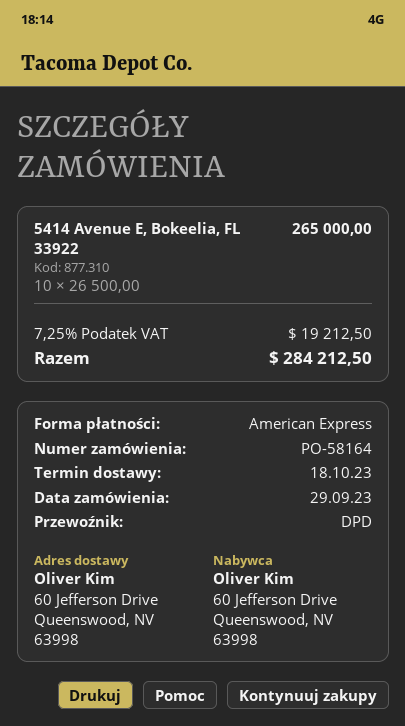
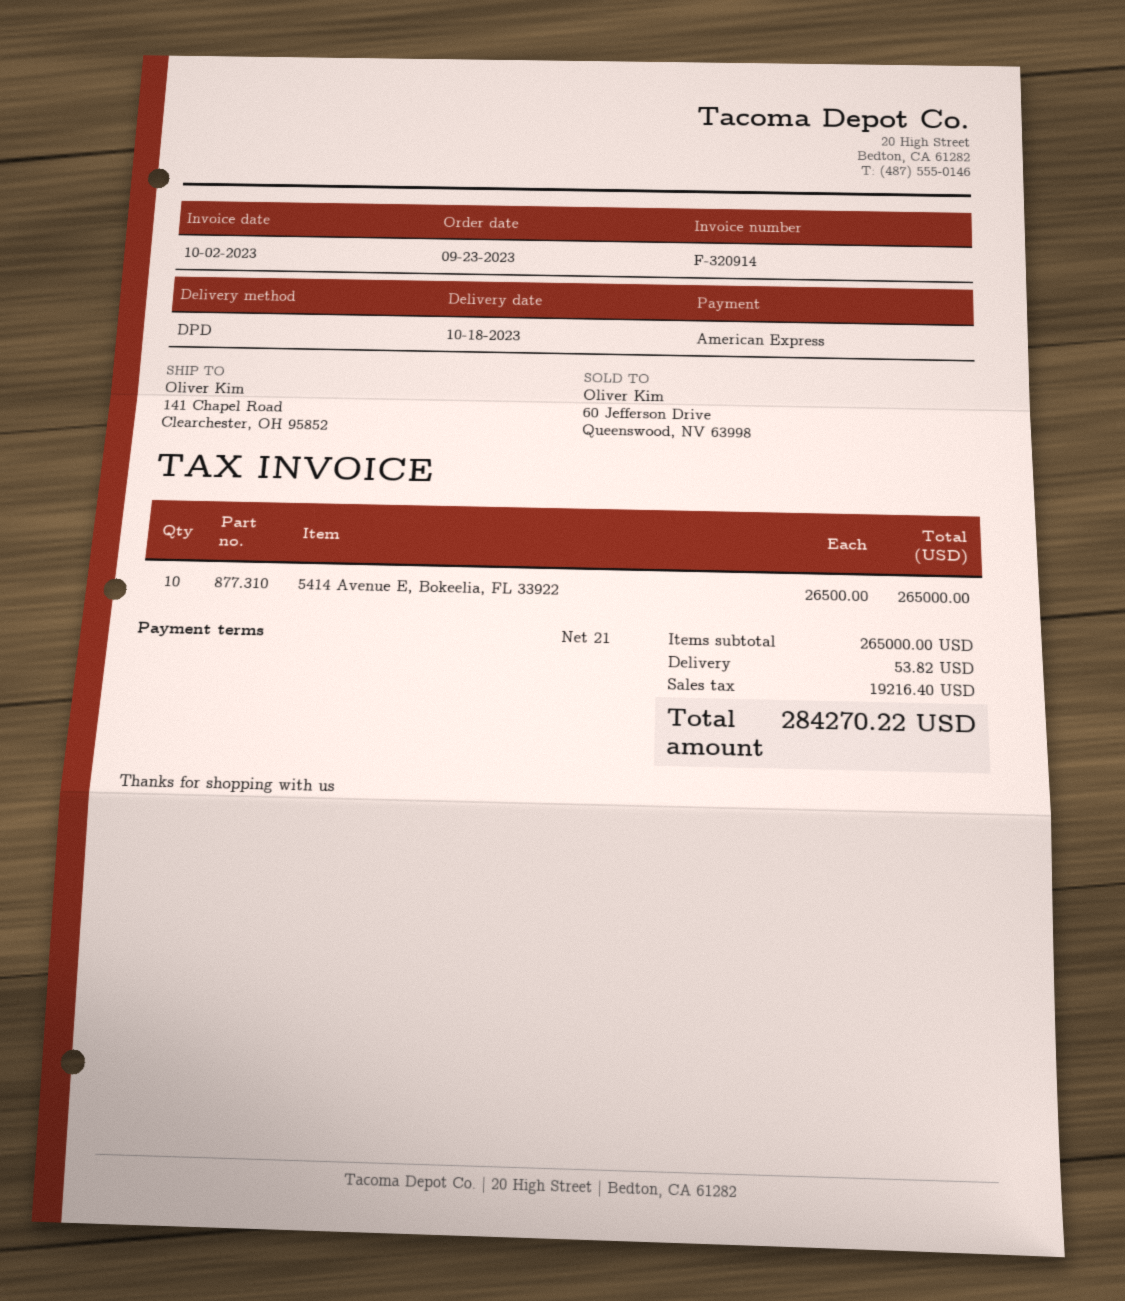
order date: 2023-09-29 -> 2023-09-23
ship to: 60 Jefferson Drive, Queenswood, NV 63998 -> 141 Chapel Road, Clearchester, OH 95852
shipping: none -> 53.82
tax: 19212.50 -> 19216.40
total: 284212.50 -> 284270.22

